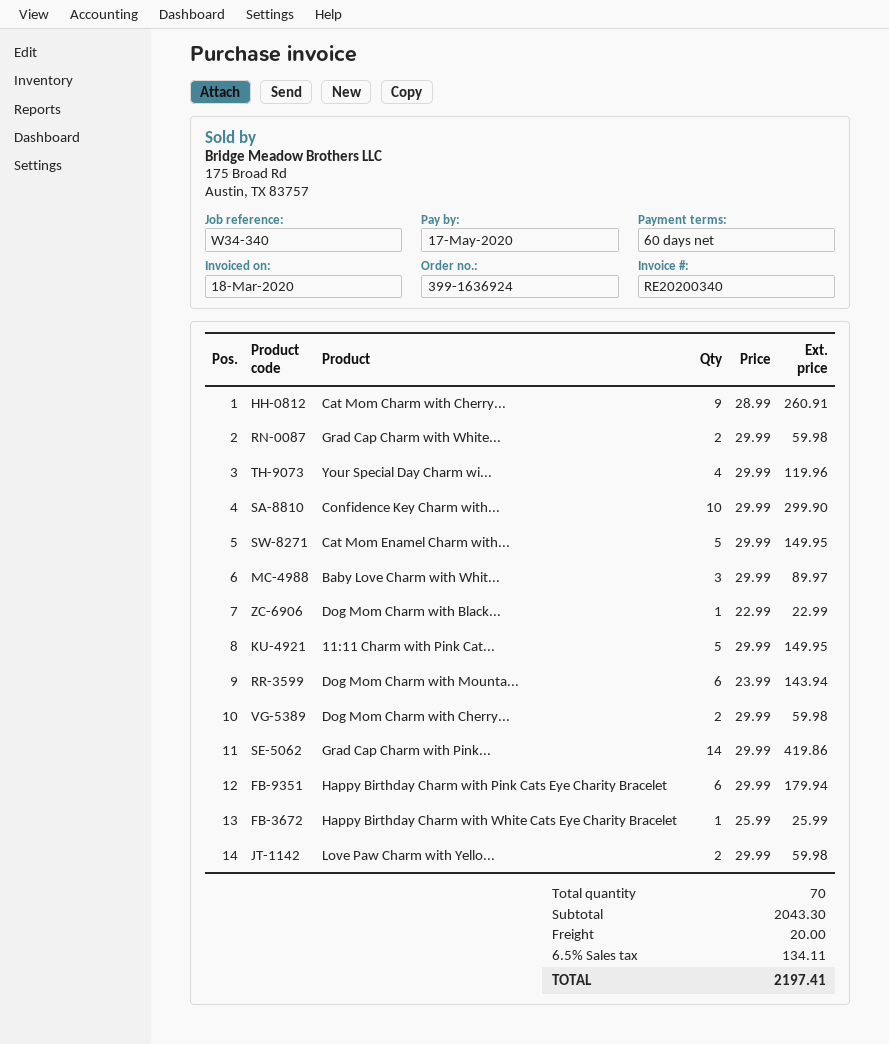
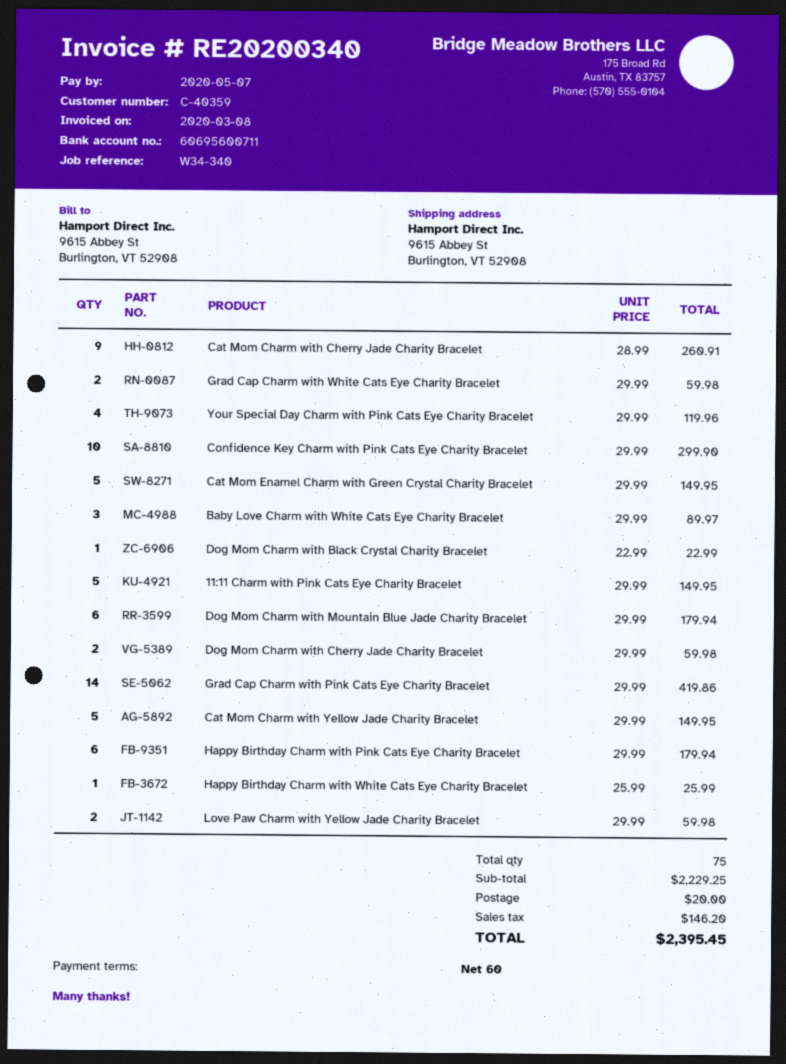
invoice date: 2020-03-18 -> 2020-03-08
due date: 2020-05-17 -> 2020-05-07
Dog Mom Charm with Mounta...: 6 x 23.99 = 143.94 -> 6 x 29.99 = 179.94
Cat Mom Charm with Yellow Jade Charity Bracelet: none -> 5 x 29.99 = 149.95
total quantity: 70 -> 75
subtotal: 2043.30 -> 2229.25
tax: 134.11 -> 146.20
total: 2197.41 -> 2395.45

